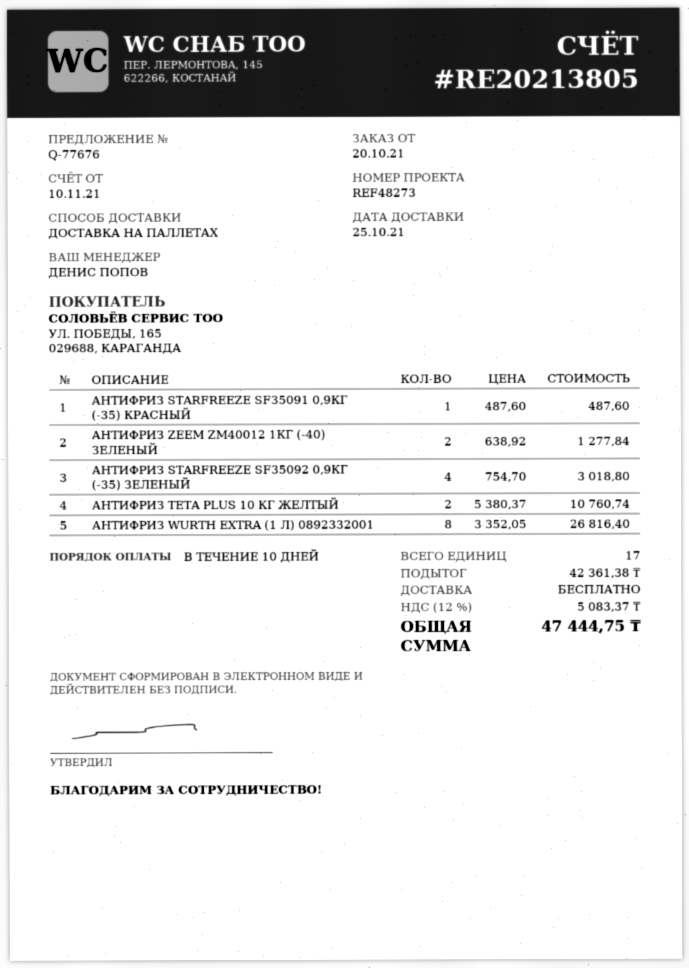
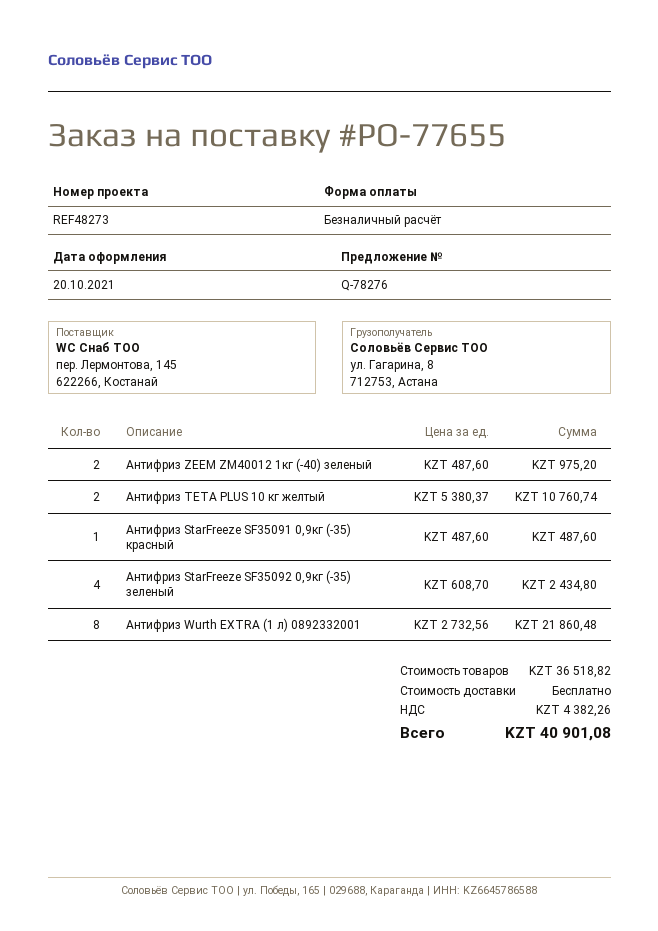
quote number: Q-77676 -> Q-78276
АНТИФРИЗ ZEEM ZM40012 1КГ (-40) ЗЕЛЕНЫЙ: 2 x 638.92 = 1277.84 -> 2 x 487.60 = 975.20
АНТИФРИЗ STARFREEZE SF35092 0,9КГ (-35) ЗЕЛЕНЫЙ: 4 x 754.70 = 3018.80 -> 4 x 608.70 = 2434.80
АНТИФРИЗ WURTH EXTRA (1 Л) 0892332001: 8 x 3352.05 = 26816.40 -> 8 x 2732.56 = 21860.48
subtotal: 42361.38 -> 36518.82
tax: 5083.37 -> 4382.26
total: 47444.75 -> 40901.08

